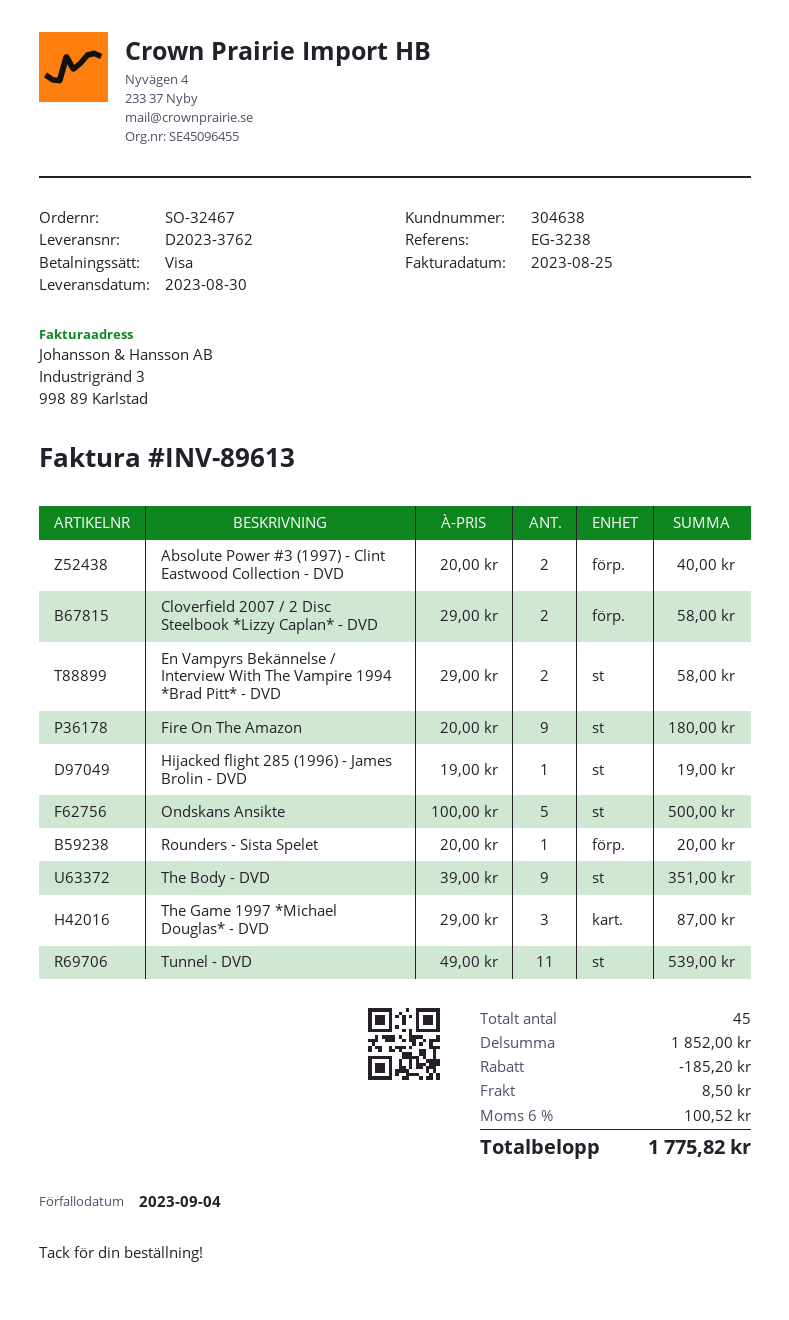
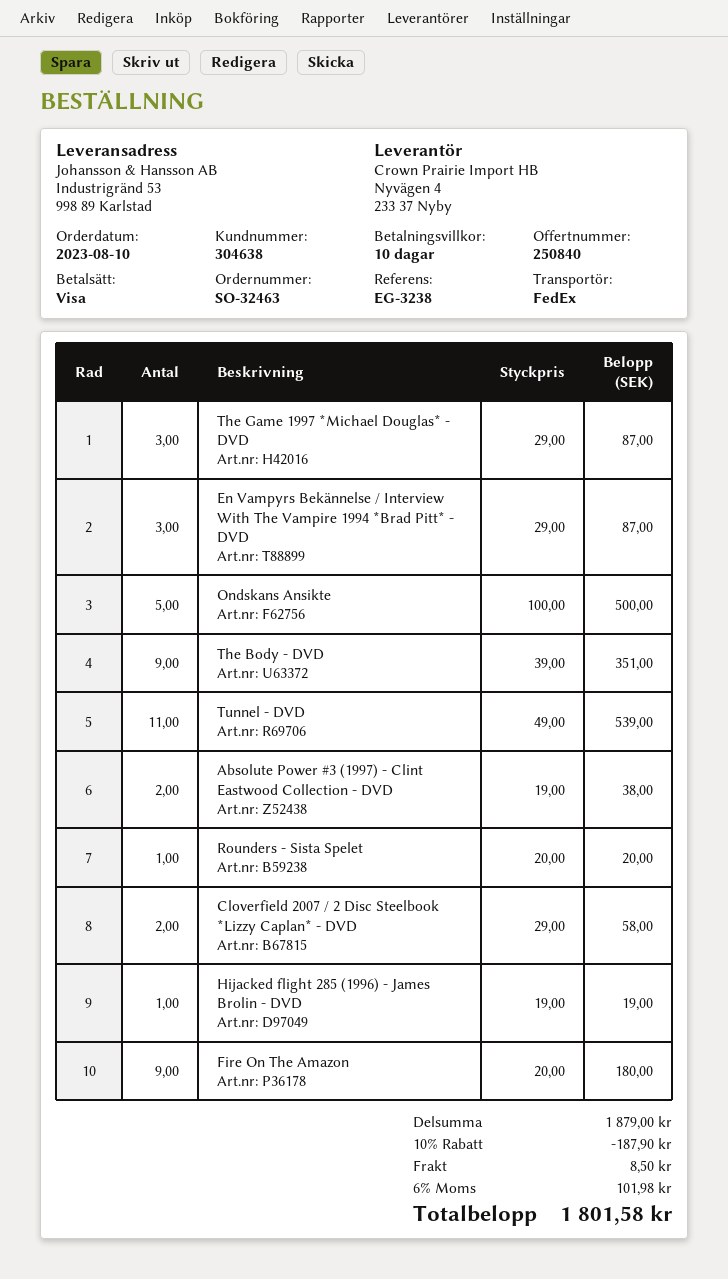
order number: SO-32467 -> SO-32463
Absolute Power #3 (1997) - Clint Eastwood Collection - DVD: 2 x 20.00 = 40.00 -> 2 x 19.00 = 38.00
En Vampyrs Bekännelse / Interview With The Vampire 1994 *Brad Pitt* - DVD: 2 x 29.00 = 58.00 -> 3 x 29.00 = 87.00
subtotal: 1852.00 -> 1879.00
discount: 185.20 -> 187.90
tax: 6% = 100.52 -> 6% = 101.98
total: 1775.82 -> 1801.58

